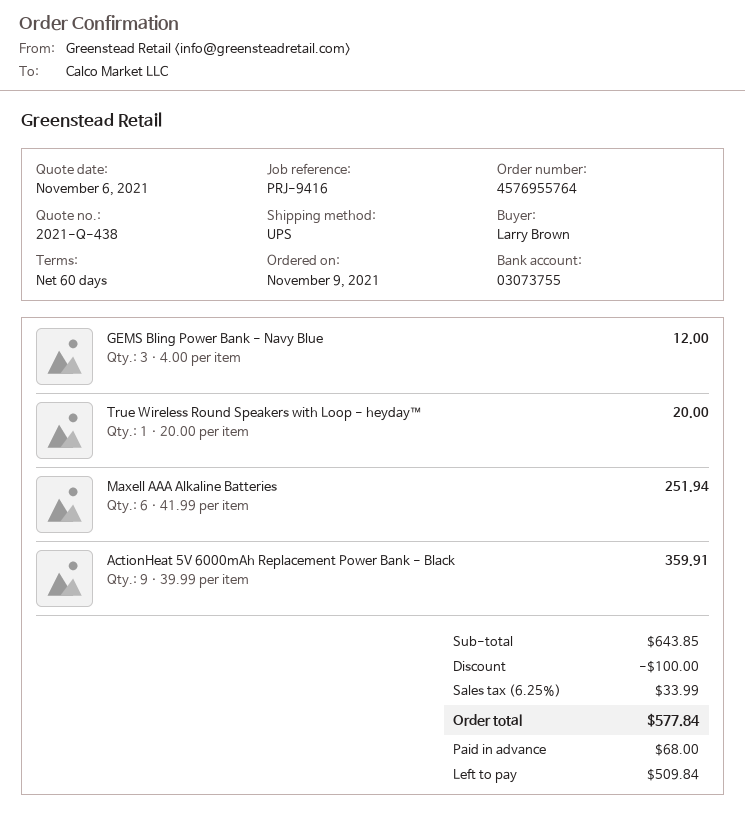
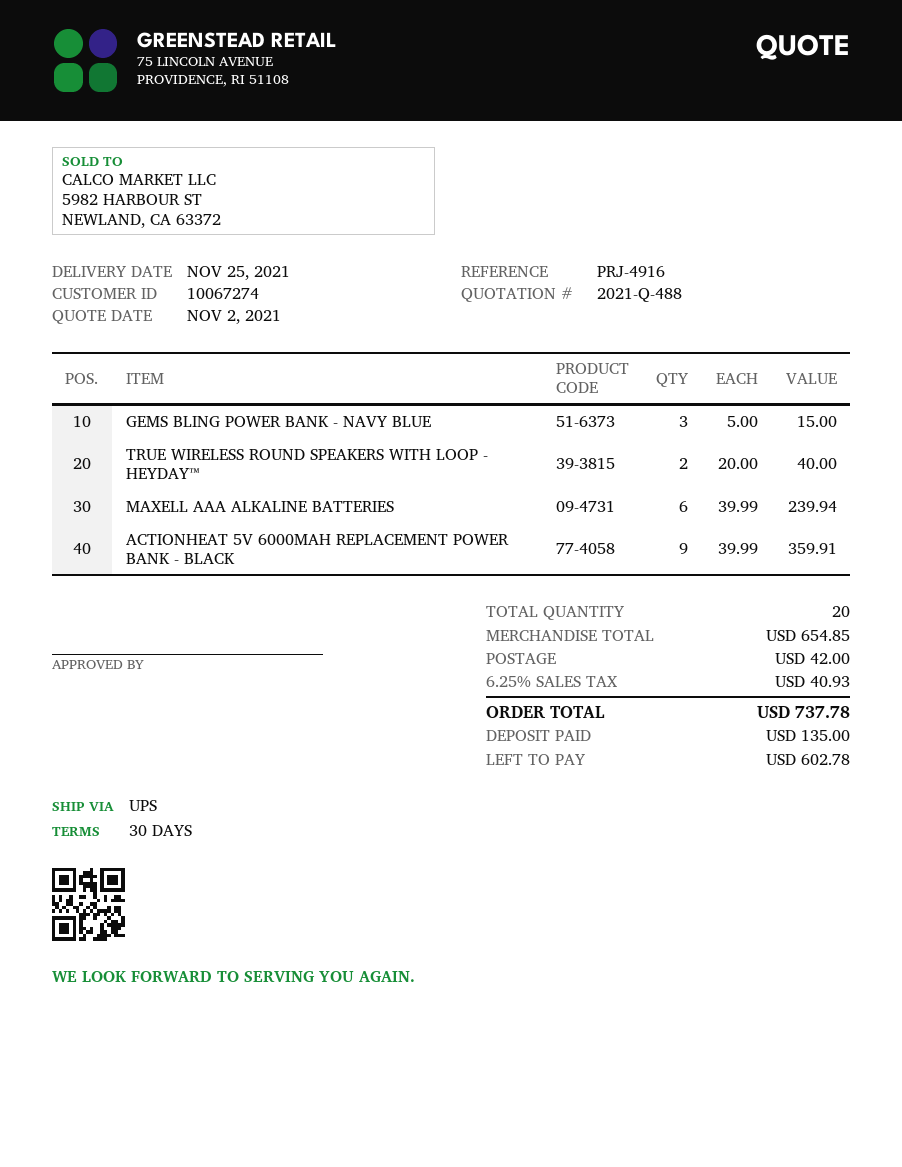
quote number: 2021-Q-438 -> 2021-Q-488
quote date: 2021-11-06 -> 2021-11-02
payment terms: 60 days -> 30 days
reference: PRJ-9416 -> PRJ-4916
GEMS Bling Power Bank - Navy Blue: 3 x 4.00 = 12.00 -> 3 x 5.00 = 15.00
True Wireless Round Speakers with Loop - heyday™: 1 x 20.00 = 20.00 -> 2 x 20.00 = 40.00
Maxell AAA Alkaline Batteries: 6 x 41.99 = 251.94 -> 6 x 39.99 = 239.94
subtotal: 643.85 -> 654.85
discount: 100.00 -> none
shipping: none -> 42.00
tax: 6.25% = 33.99 -> 6.25% = 40.93
total: 577.84 -> 737.78
deposit: 68.00 -> 135.00
balance: 509.84 -> 602.78

